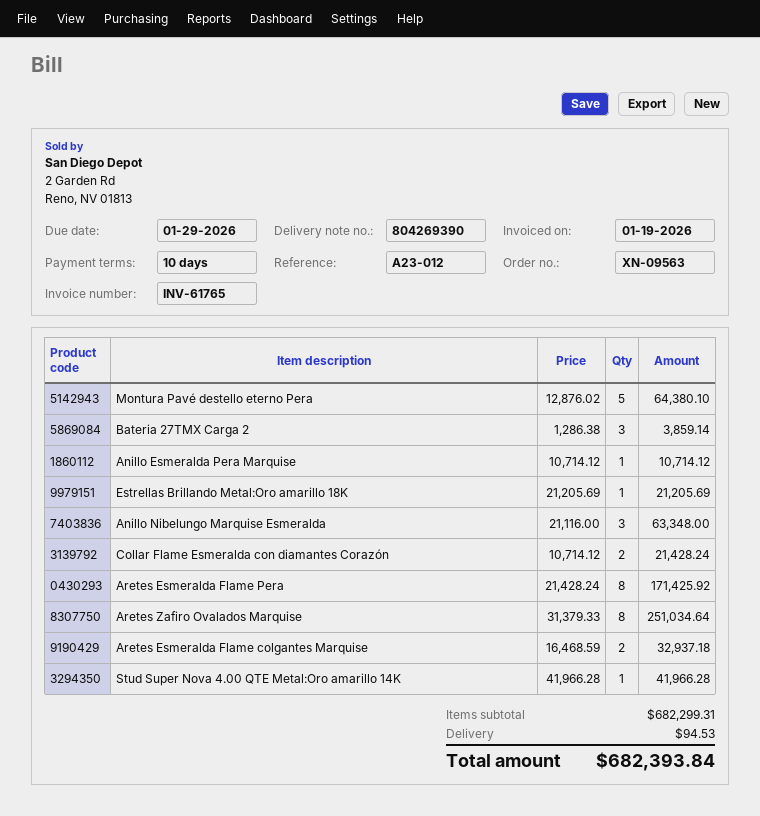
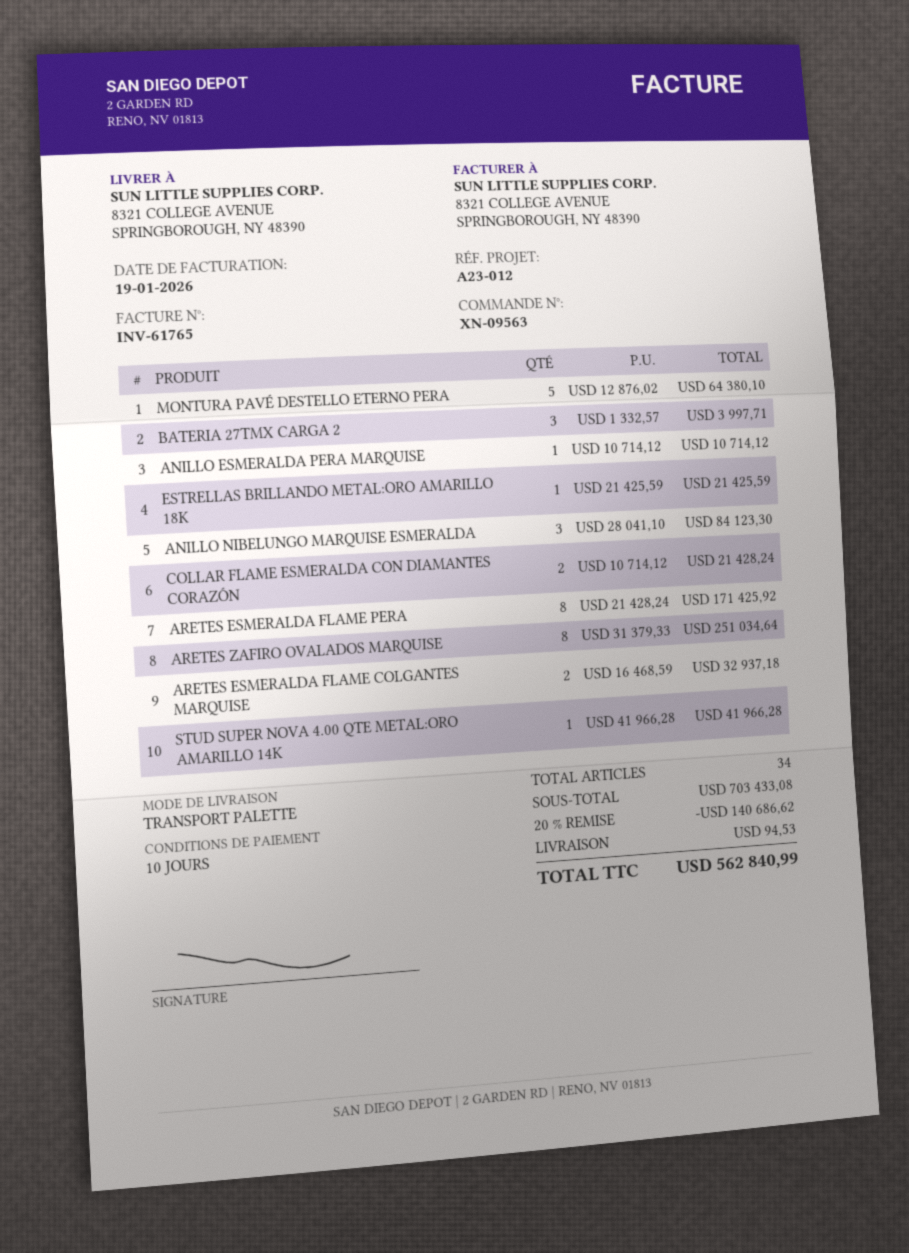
Bateria 27TMX Carga 2: 3 x 1286.38 = 3859.14 -> 3 x 1332.57 = 3997.71
Estrellas Brillando Metal:Oro amarillo 18K: 1 x 21205.69 = 21205.69 -> 1 x 21425.59 = 21425.59
Anillo Nibelungo Marquise Esmeralda: 3 x 21116.00 = 63348.00 -> 3 x 28041.10 = 84123.30
subtotal: 682299.31 -> 703433.08
discount: none -> 20% = 140686.62
total: 682393.84 -> 562840.99

